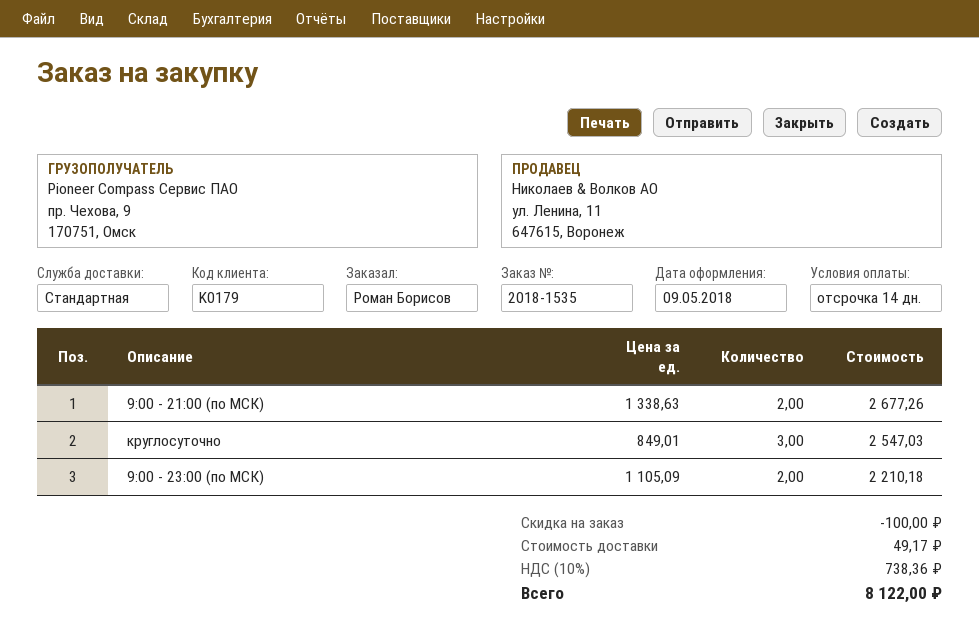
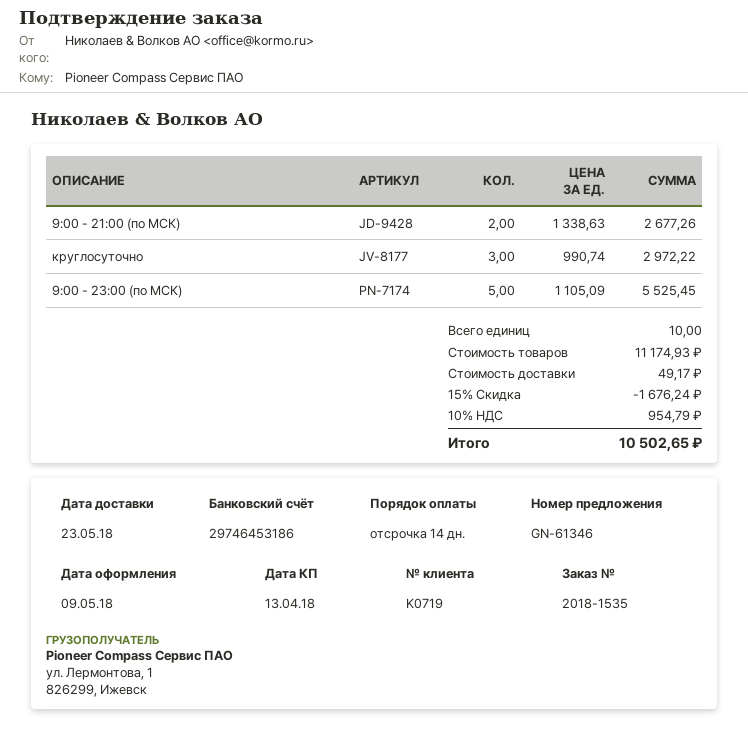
customer number: K0179 -> K0719
ship to: пр. Чехова, 9, 170751, Омск -> ул. Лермонтова, 1, 826299, Ижевск
круглосуточно: 3 x 849.01 = 2547.03 -> 3 x 990.74 = 2972.22
9:00 - 23:00 (по МСК): 2 x 1105.09 = 2210.18 -> 5 x 1105.09 = 5525.45
discount: 100.00 -> 1676.24
tax: 10% = 738.36 -> 10% = 954.79
total: 8122.00 -> 10502.65

